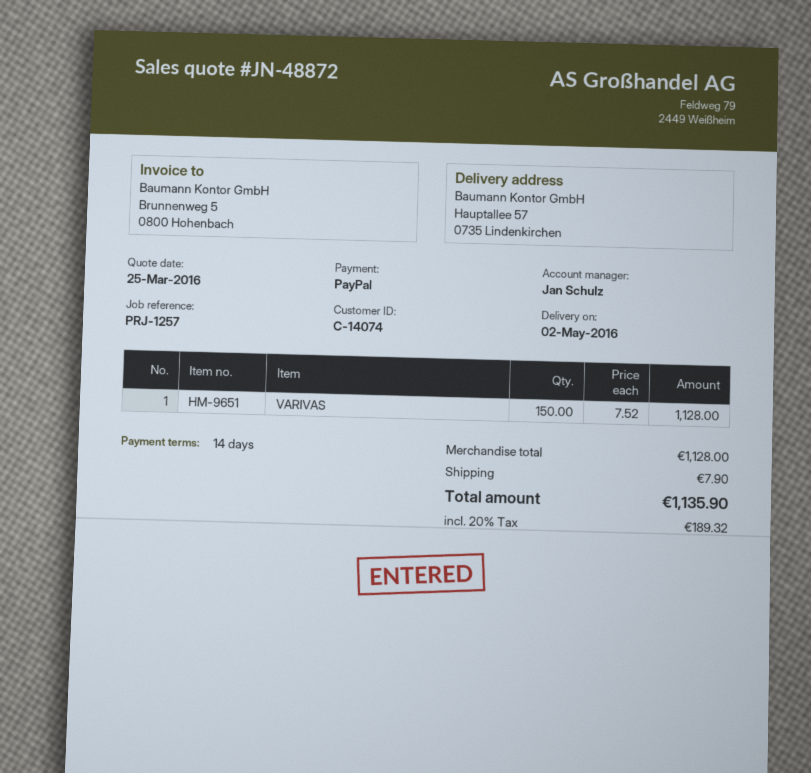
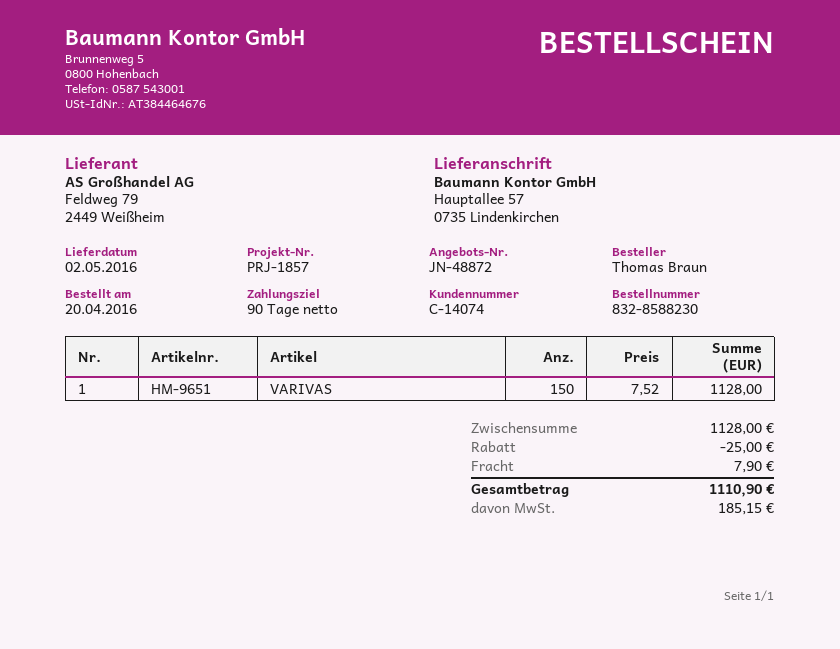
payment terms: 14 days -> 90 days
reference: PRJ-1257 -> PRJ-1857
discount: none -> 25.00
tax: 189.32 -> 185.15
total: 1135.90 -> 1110.90

